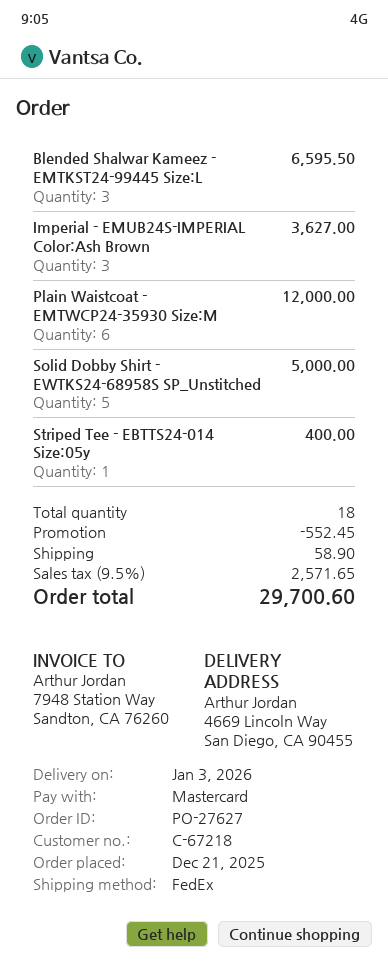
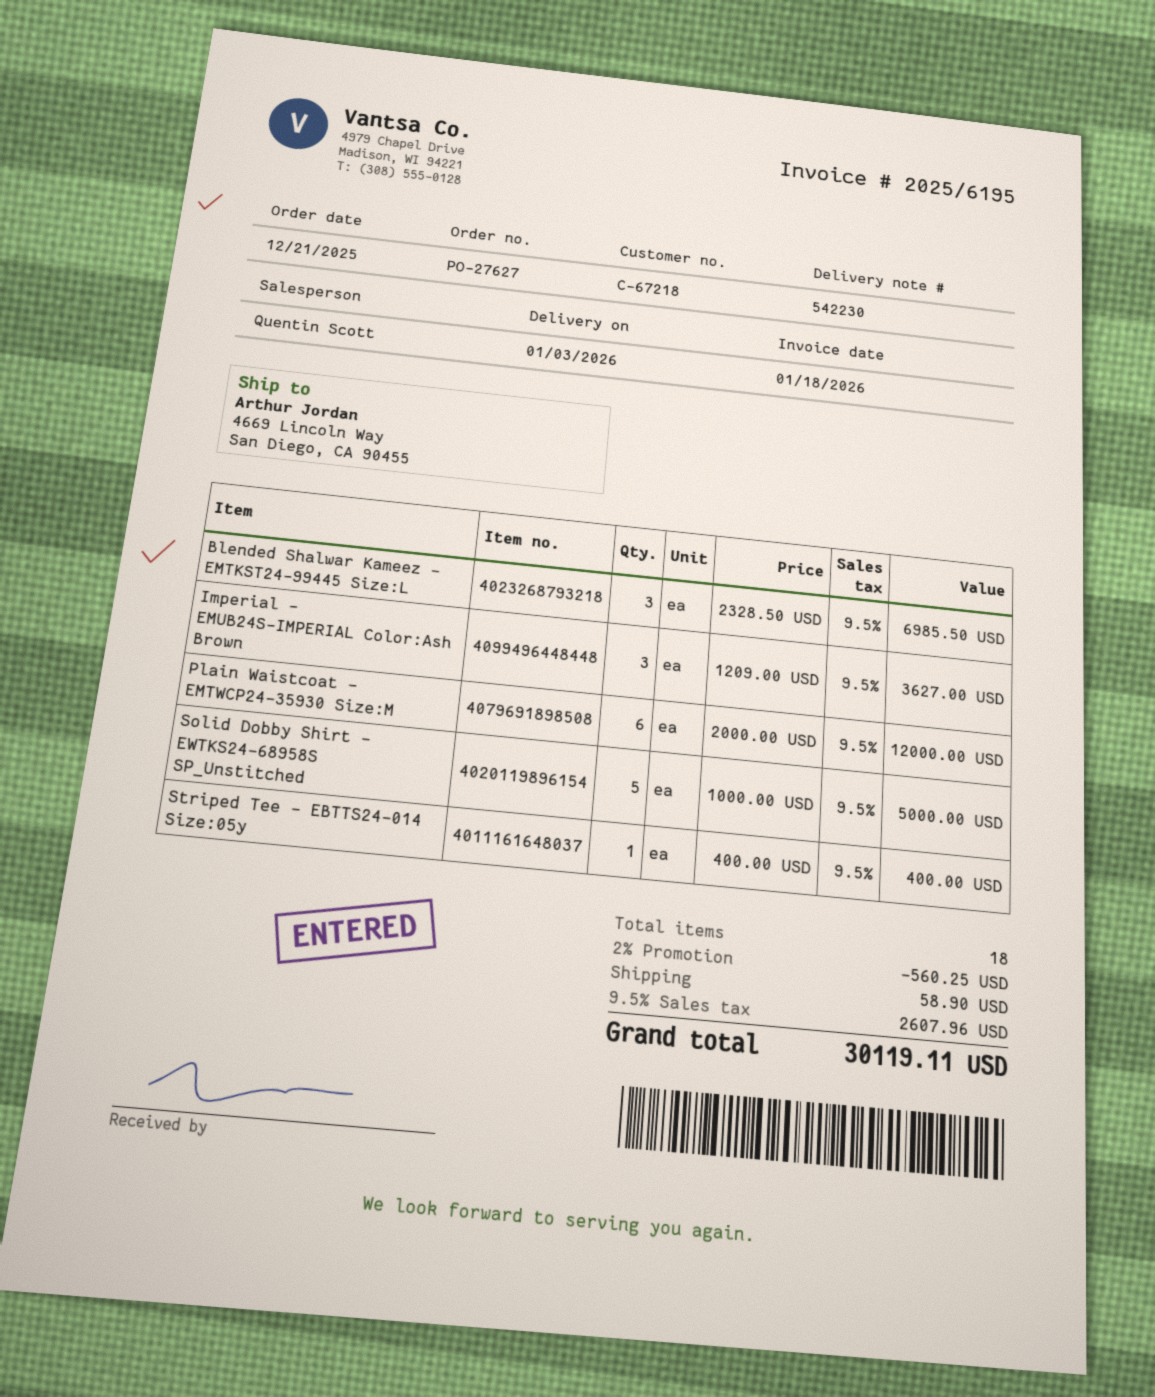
Blended Shalwar Kameez - EMTKST24-99445 Size:L: 3 for 6595.50 -> 3 for 6985.50
discount: 552.45 -> 560.25
tax: 9.5% = 2571.65 -> 9.5% = 2607.96
total: 29700.60 -> 30119.11

